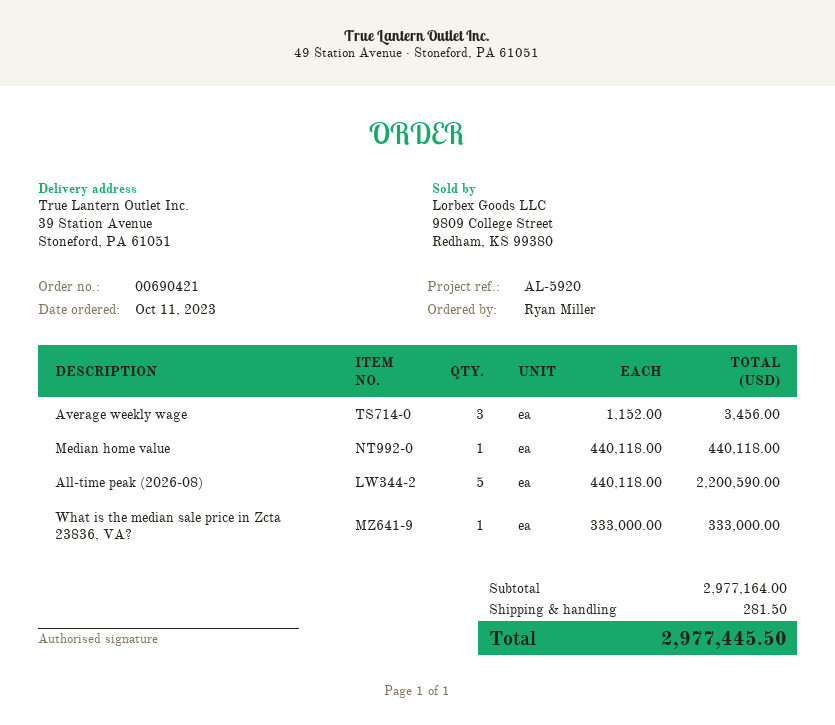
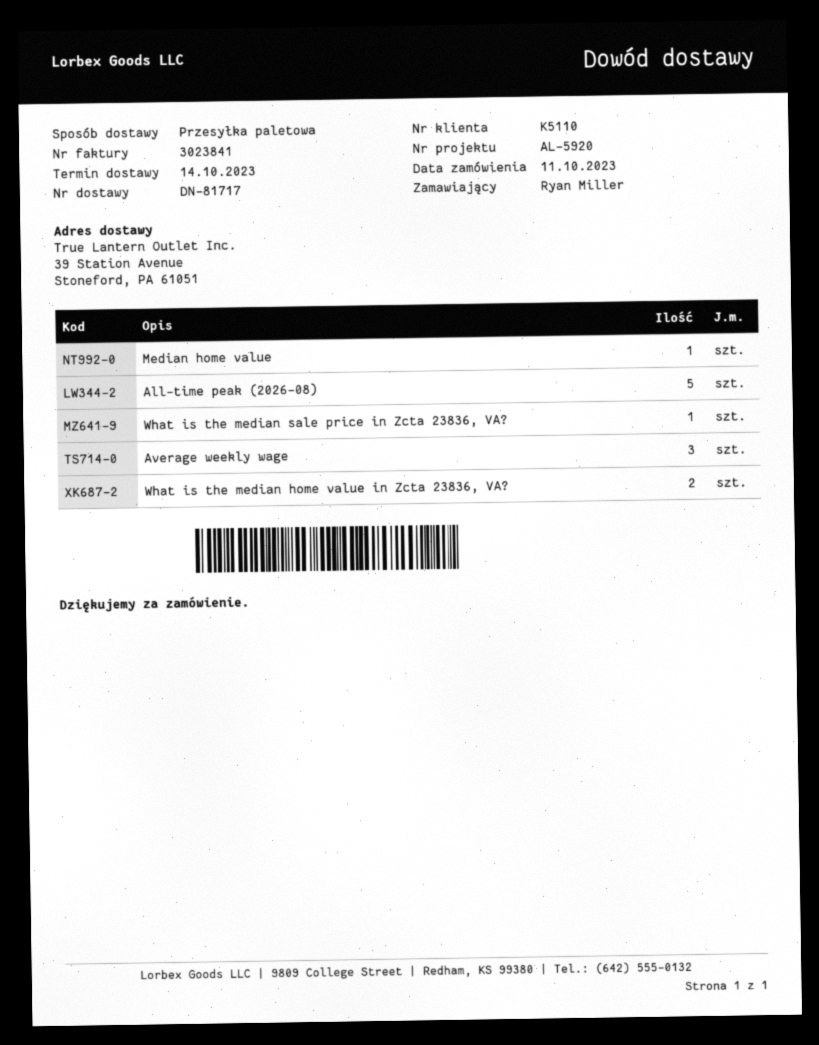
What is the median home value in Zcta 23836, VA?: none -> 2

